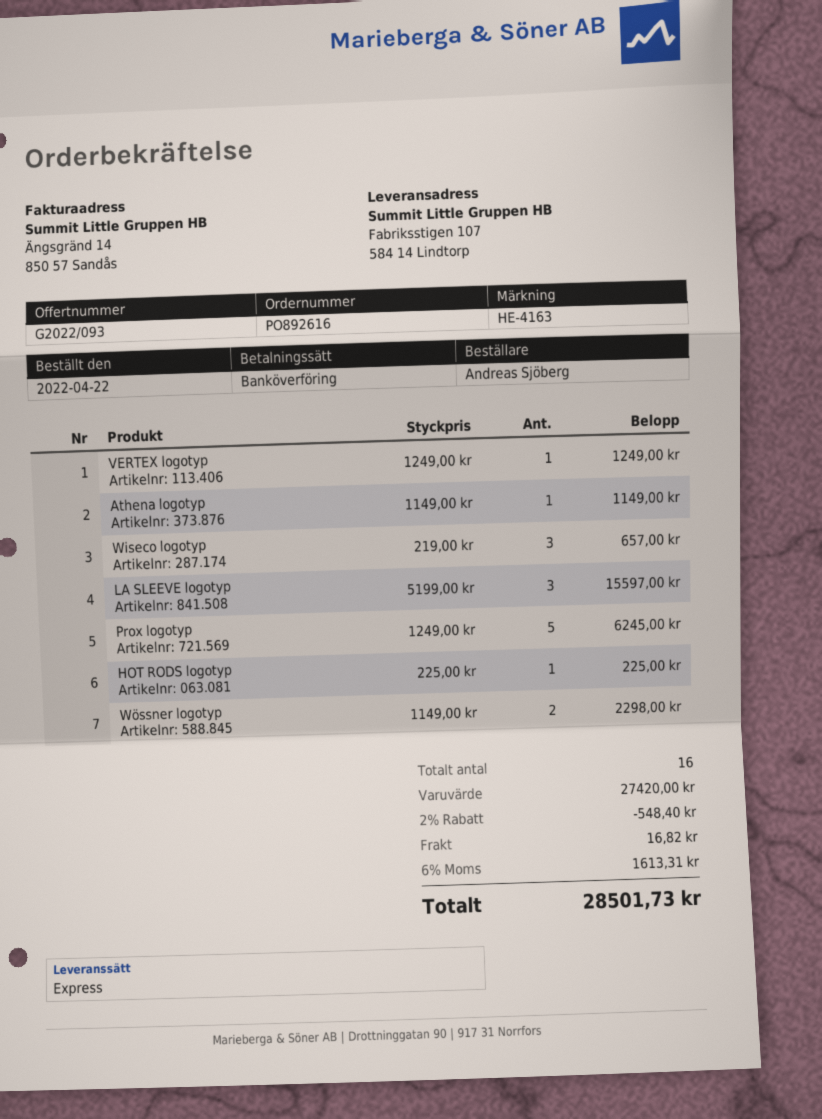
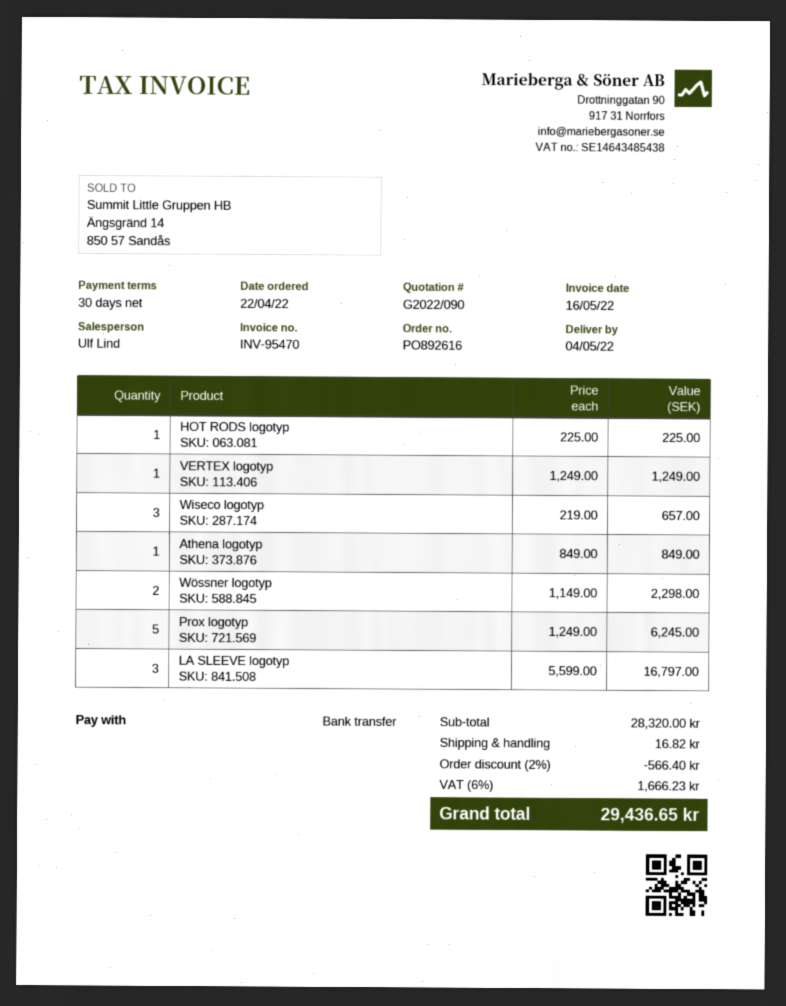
quote number: G2022/093 -> G2022/090
Athena logotyp: 1 x 1149.00 = 1149.00 -> 1 x 849.00 = 849.00
LA SLEEVE logotyp: 3 x 5199.00 = 15597.00 -> 3 x 5599.00 = 16797.00
subtotal: 27420.00 -> 28320.00
discount: 2% = 548.40 -> 2% = 566.40
tax: 6% = 1613.31 -> 6% = 1666.23
total: 28501.73 -> 29436.65

